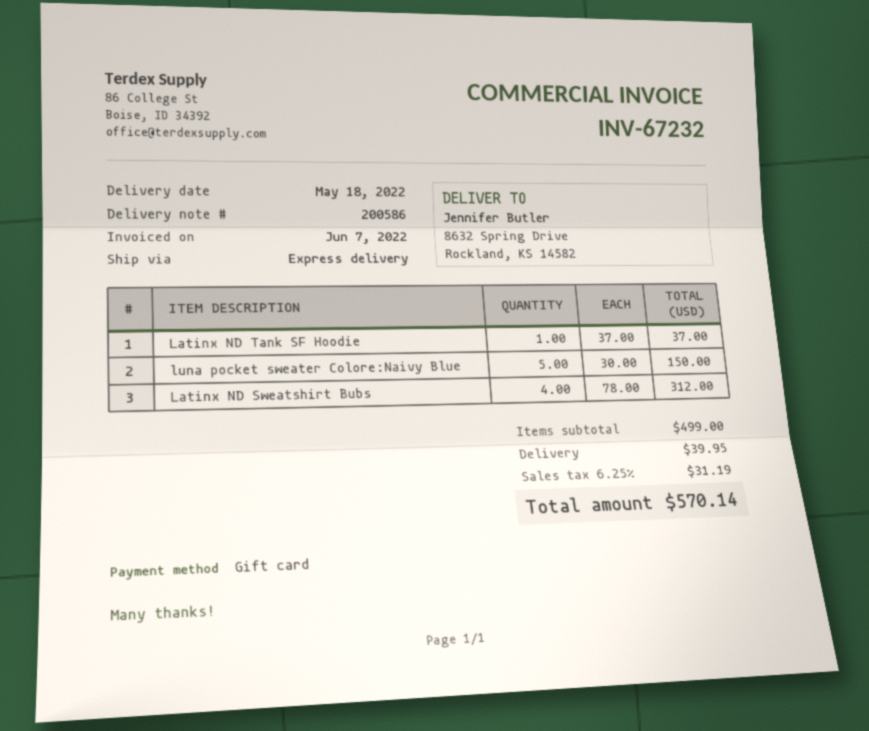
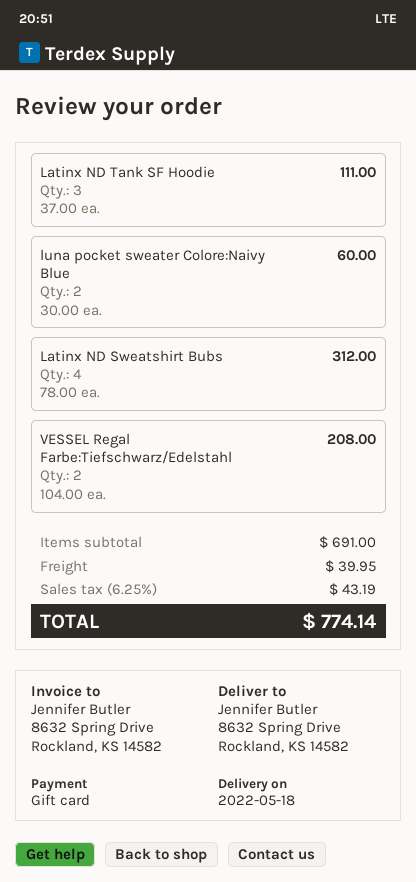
Latinx ND Tank SF Hoodie: 1 x 37.00 = 37.00 -> 3 x 37.00 = 111.00
luna pocket sweater Colore:Naivy Blue: 5 x 30.00 = 150.00 -> 2 x 30.00 = 60.00
VESSEL Regal Farbe:Tiefschwarz/Edelstahl: none -> 2 x 104.00 = 208.00
subtotal: 499.00 -> 691.00
tax: 6.25% = 31.19 -> 6.25% = 43.19
total: 570.14 -> 774.14

